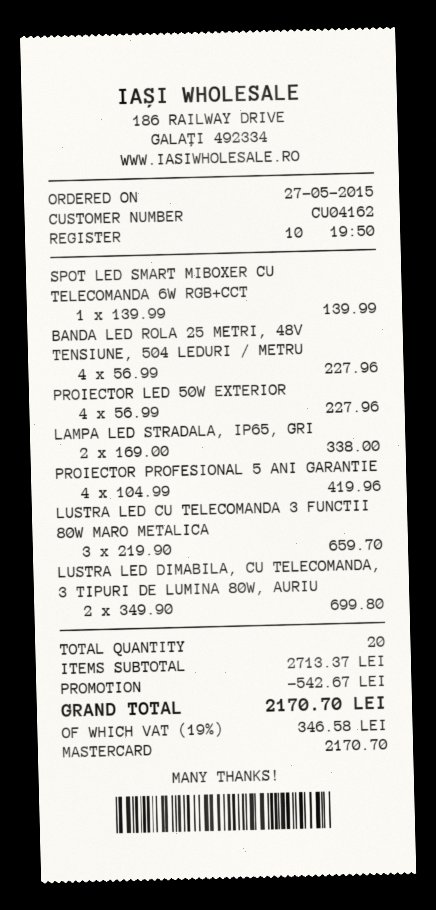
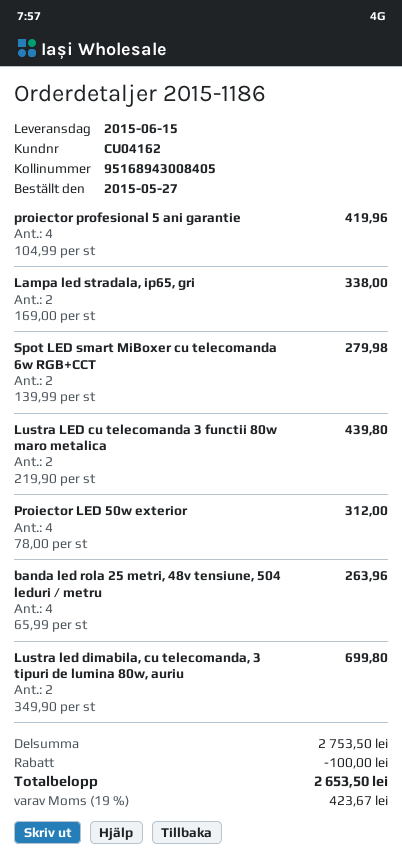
SPOT LED SMART MIBOXER CU TELECOMANDA 6W RGB+CCT: 1 x 139.99 = 139.99 -> 2 x 139.99 = 279.98
BANDA LED ROLA 25 METRI, 48V TENSIUNE, 504 LEDURI / METRU: 4 x 56.99 = 227.96 -> 4 x 65.99 = 263.96
PROIECTOR LED 50W EXTERIOR: 4 x 56.99 = 227.96 -> 4 x 78.00 = 312.00
LUSTRA LED CU TELECOMANDA 3 FUNCTII 80W MARO METALICA: 3 x 219.90 = 659.70 -> 2 x 219.90 = 439.80
subtotal: 2713.37 -> 2753.50
discount: 542.67 -> 100.00
tax: 19% = 346.58 -> 19% = 423.67
total: 2170.70 -> 2653.50

